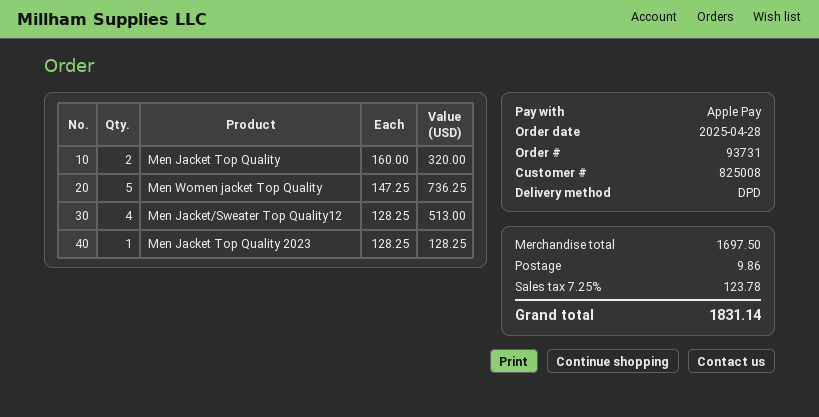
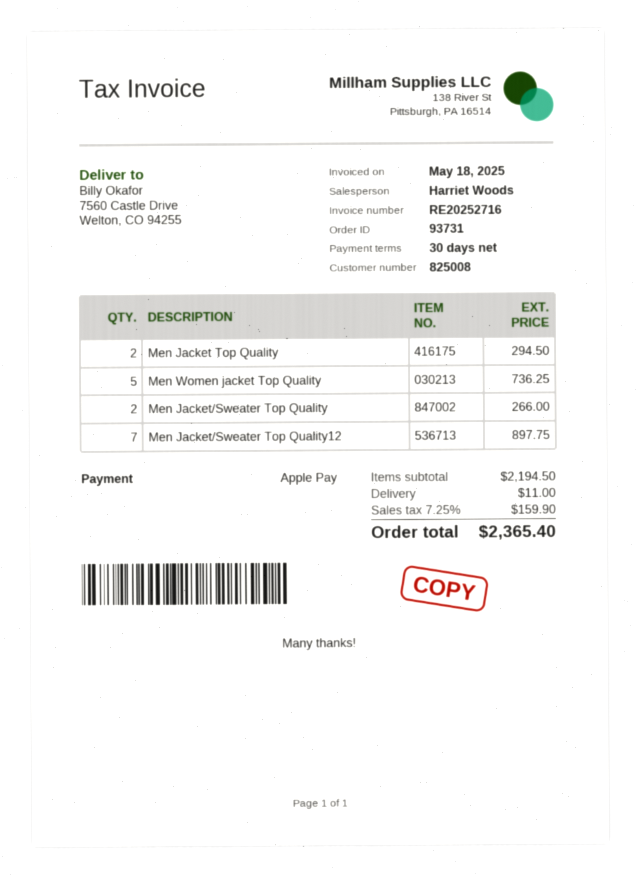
Men Jacket Top Quality: 2 for 320.00 -> 2 for 294.50
Men Jacket/Sweater Top Quality12: 4 for 513.00 -> 7 for 897.75
Men Jacket Top Quality 2023: 1 for 128.25 -> none
Men Jacket/Sweater Top Quality: none -> 2 for 266.00
subtotal: 1697.50 -> 2194.50
shipping: 9.86 -> 11.00
tax: 7.25% = 123.78 -> 7.25% = 159.90
total: 1831.14 -> 2365.40

